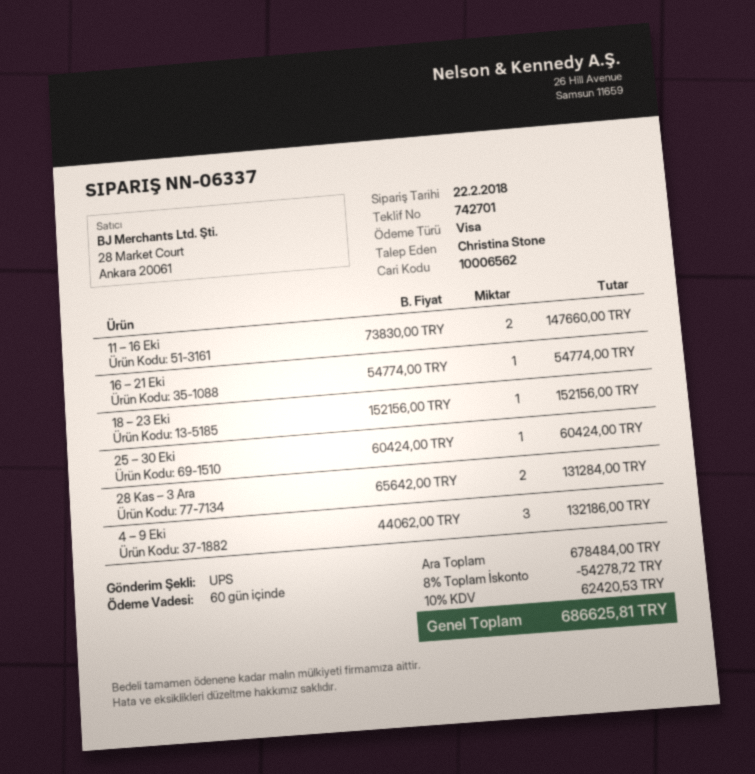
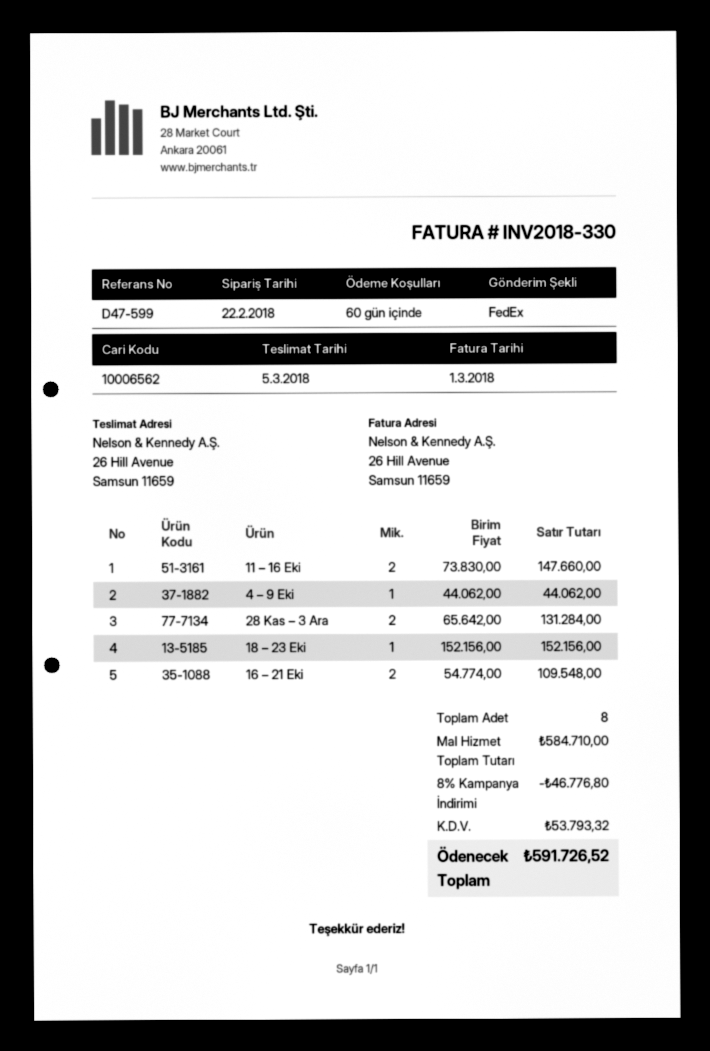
shipping method: UPS -> FedEx
16 – 21 Eki: 1 x 54774.00 = 54774.00 -> 2 x 54774.00 = 109548.00
25 – 30 Eki: 1 x 60424.00 = 60424.00 -> none
4 – 9 Eki: 3 x 44062.00 = 132186.00 -> 1 x 44062.00 = 44062.00
subtotal: 678484.00 -> 584710.00
discount: 8% = 54278.72 -> 8% = 46776.80
tax: 62420.53 -> 53793.32
total: 686625.81 -> 591726.52

